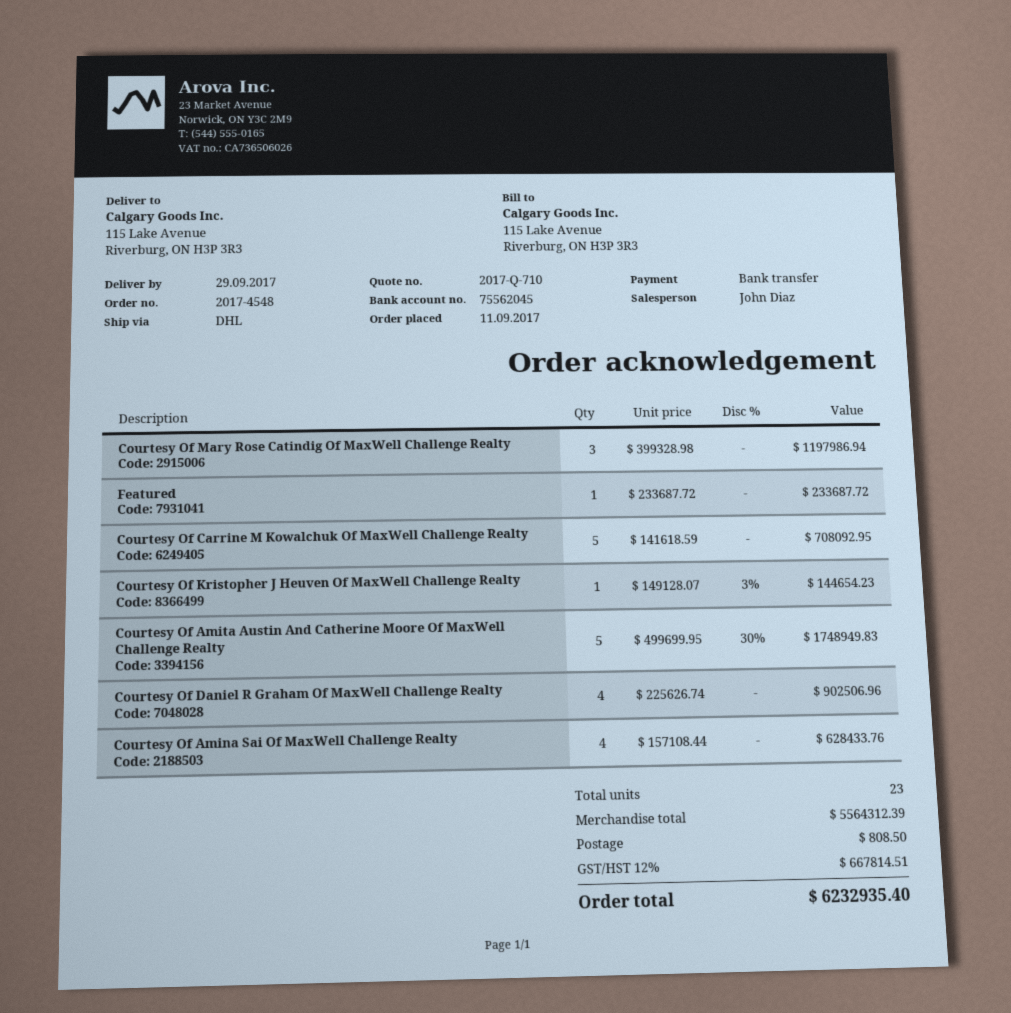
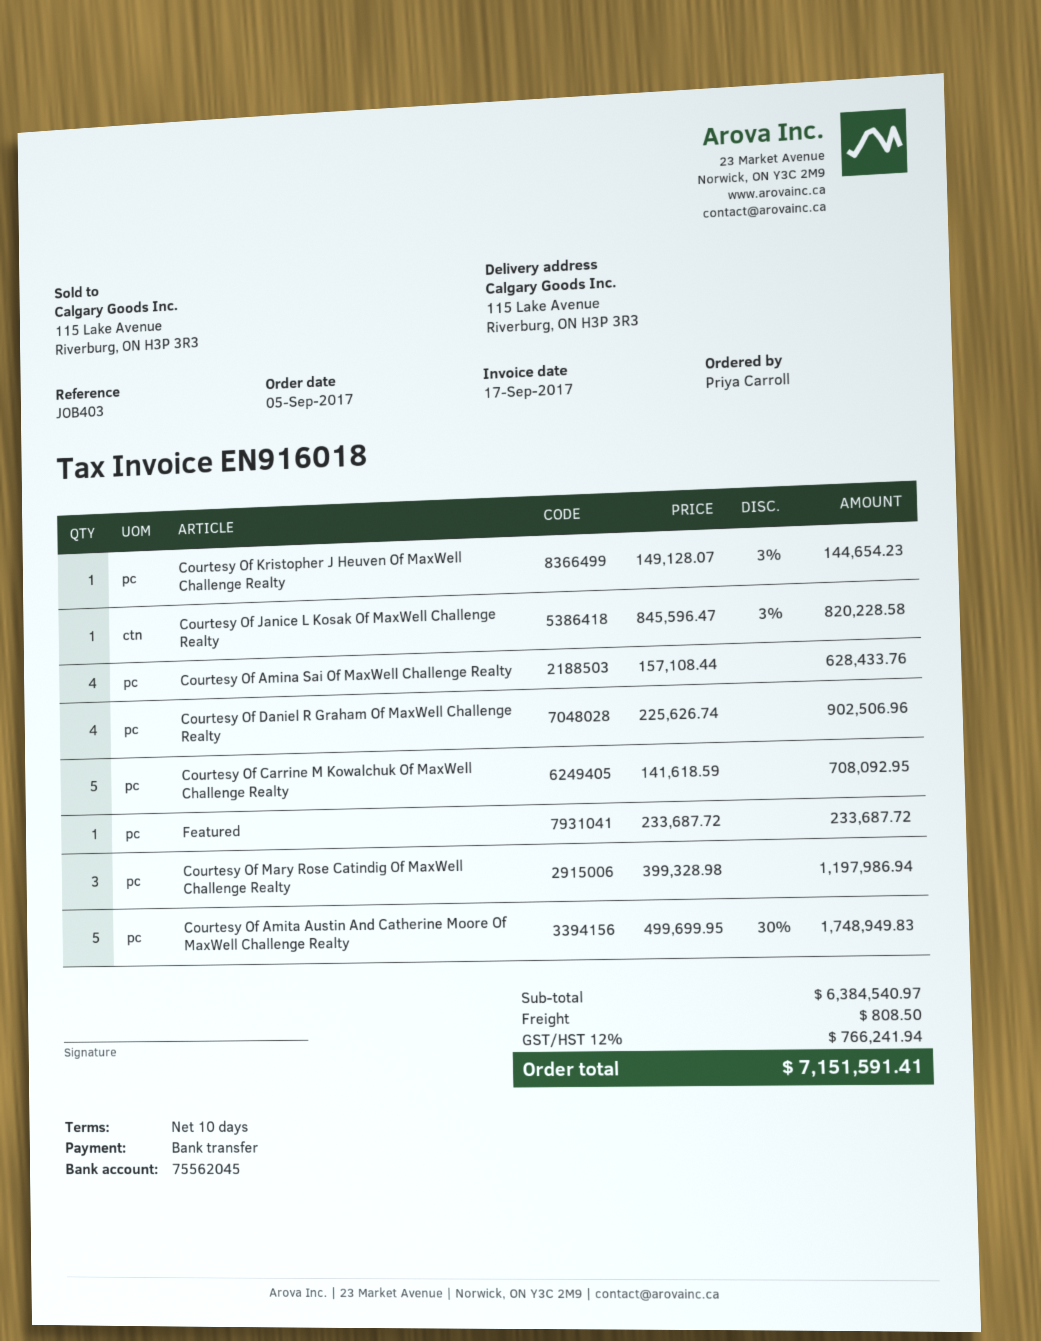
order date: 2017-09-11 -> 2017-09-05
Courtesy Of Janice L Kosak Of MaxWell Challenge Realty: none -> 1 x 845596.47 - 3% = 820228.58
subtotal: 5564312.39 -> 6384540.97
tax: 12% = 667814.51 -> 12% = 766241.94
total: 6232935.40 -> 7151591.41

